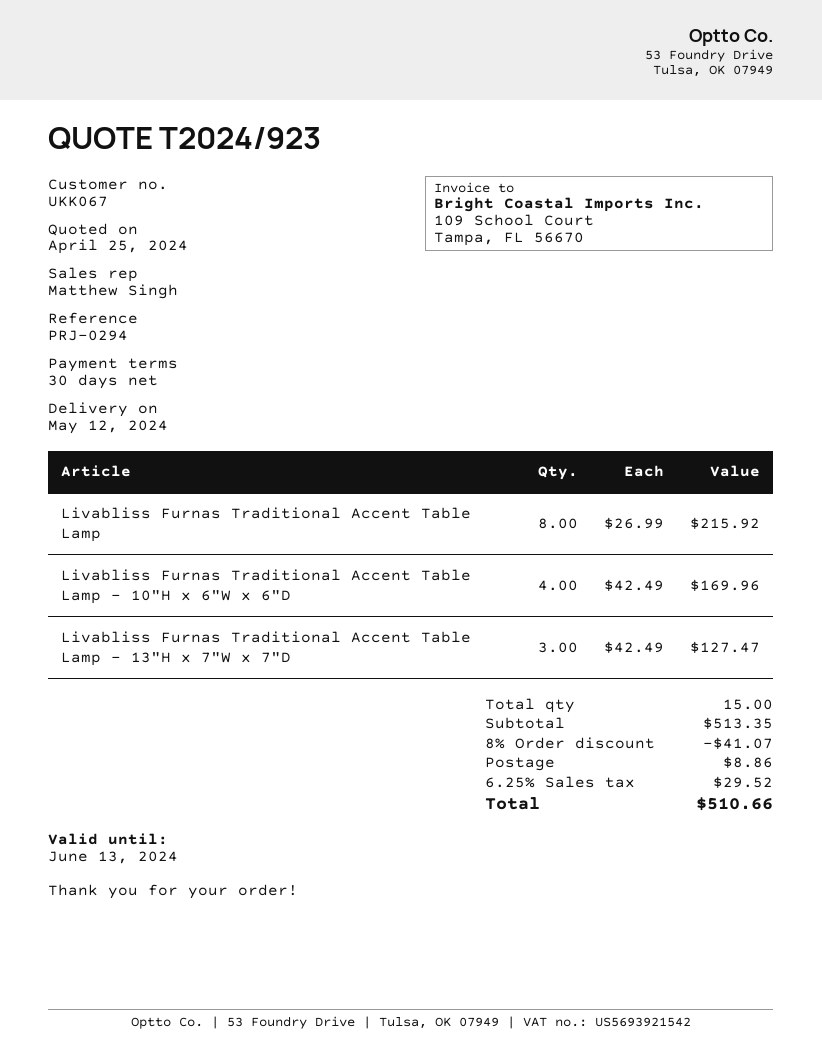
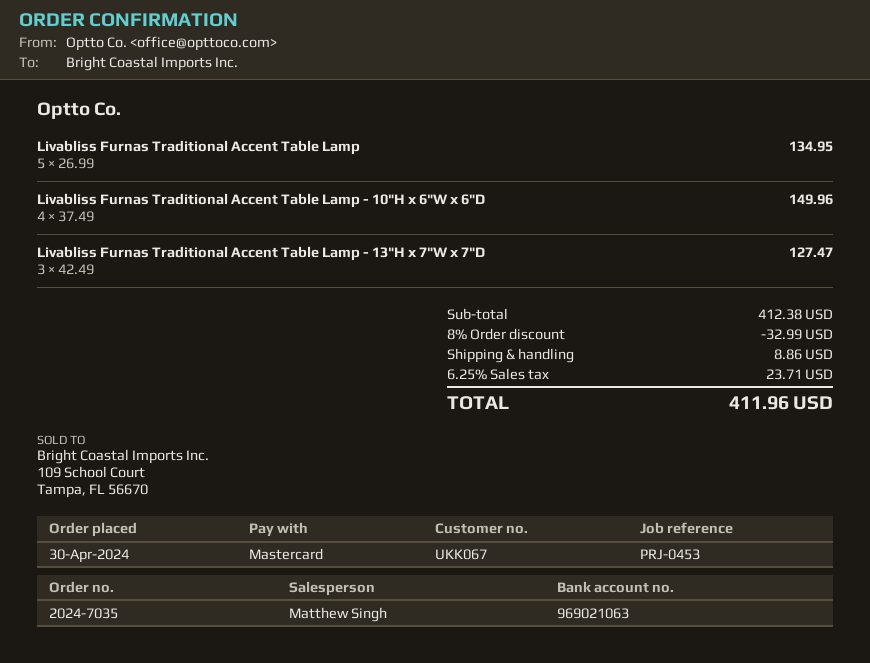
reference: PRJ-0294 -> PRJ-0453
Livabliss Furnas Traditional Accent Table Lamp: 8 x 26.99 = 215.92 -> 5 x 26.99 = 134.95
Livabliss Furnas Traditional Accent Table Lamp - 10"H x 6"W x 6"D: 4 x 42.49 = 169.96 -> 4 x 37.49 = 149.96
subtotal: 513.35 -> 412.38
discount: 8% = 41.07 -> 8% = 32.99
tax: 6.25% = 29.52 -> 6.25% = 23.71
total: 510.66 -> 411.96

